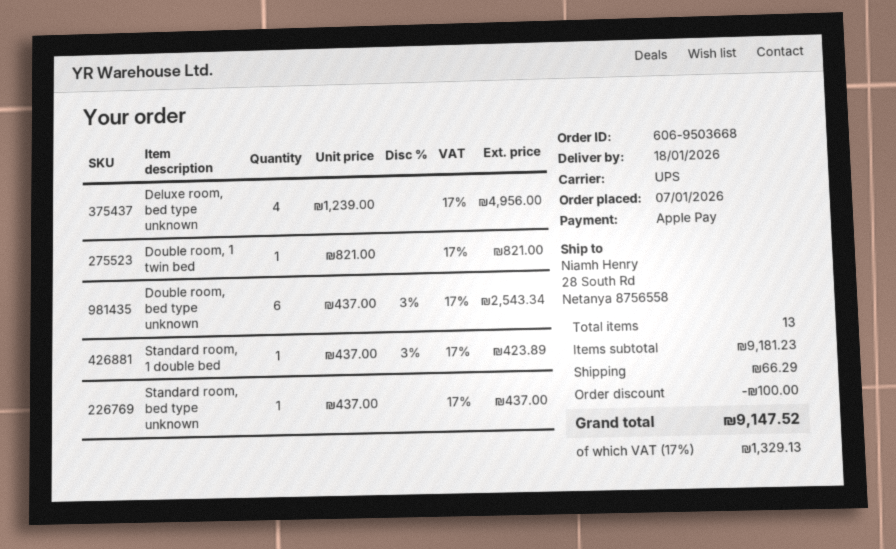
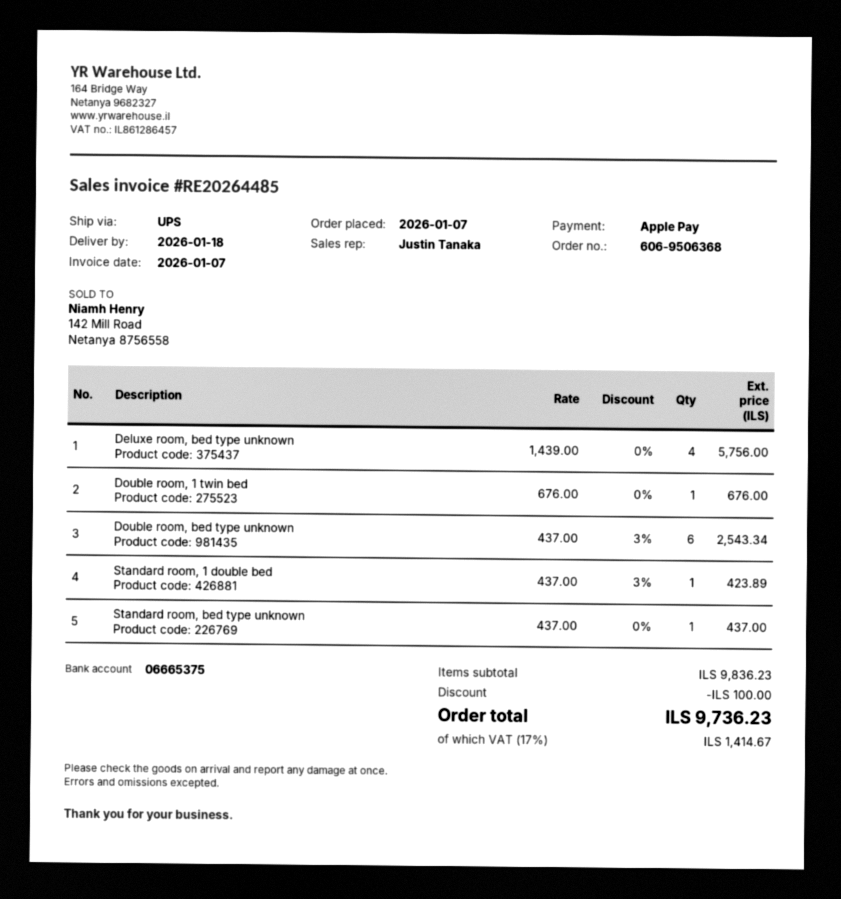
order number: 606-9503668 -> 606-9506368
Deluxe room, bed type unknown: 4 x 1239.00 = 4956.00 -> 4 x 1439.00 = 5756.00
Double room, 1 twin bed: 1 x 821.00 = 821.00 -> 1 x 676.00 = 676.00
subtotal: 9181.23 -> 9836.23
shipping: 66.29 -> none
tax: 17% = 1329.13 -> 17% = 1414.67
total: 9147.52 -> 9736.23

